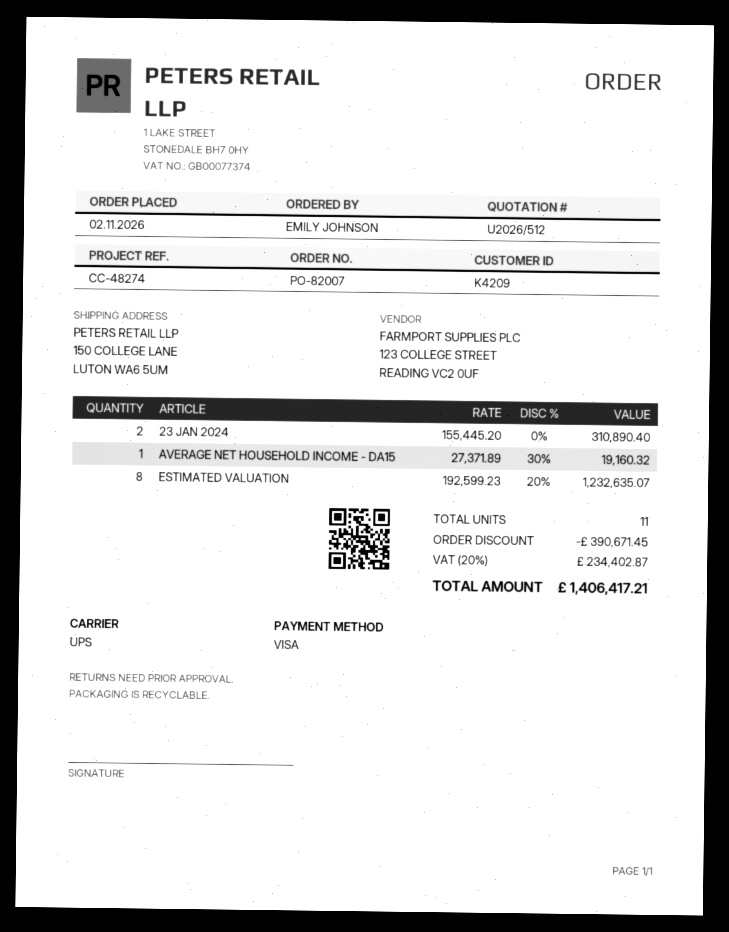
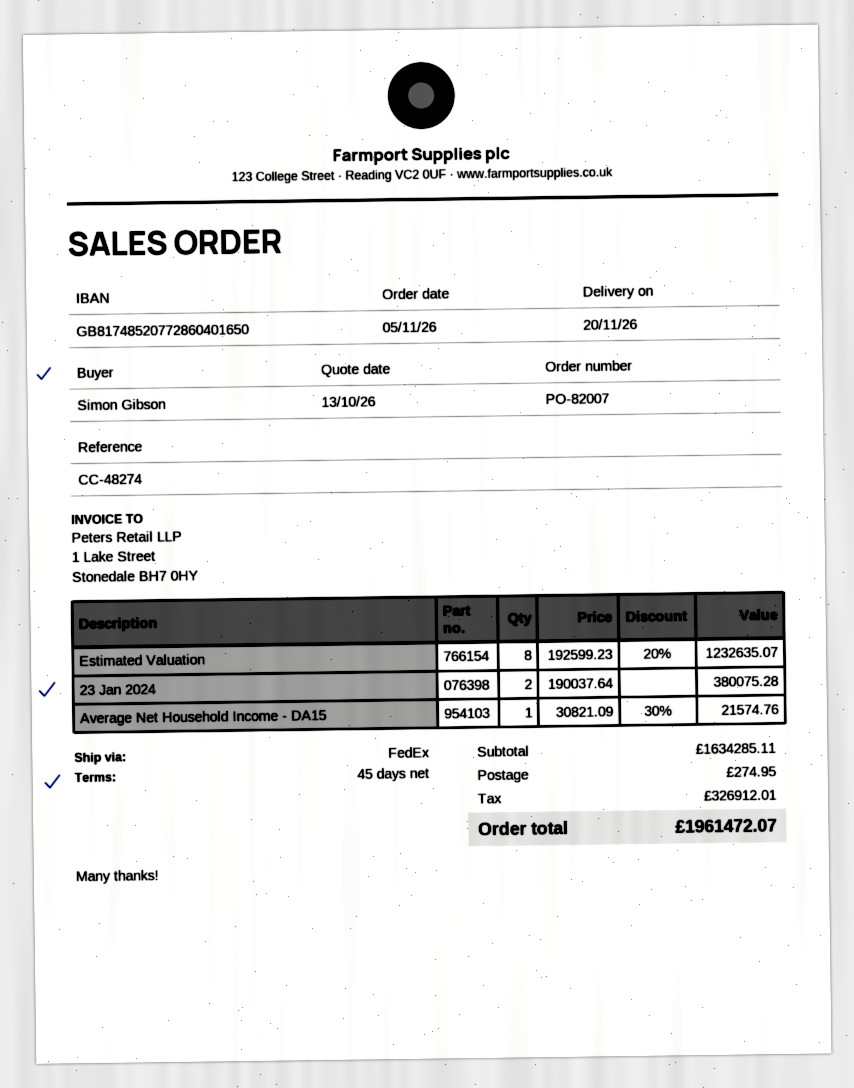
order date: 2026-11-02 -> 2026-11-05
ordered by: EMILY JOHNSON -> Simon Gibson
shipping method: UPS -> FedEx
23 JAN 2024: 2 x 155445.20 = 310890.40 -> 2 x 190037.64 = 380075.28
AVERAGE NET HOUSEHOLD INCOME - DA15: 1 x 27371.89 - 30% = 19160.32 -> 1 x 30821.09 - 30% = 21574.76
discount: 390671.45 -> none
shipping: none -> 274.95
tax: 234402.87 -> 326912.01
total: 1406417.21 -> 1961472.07

